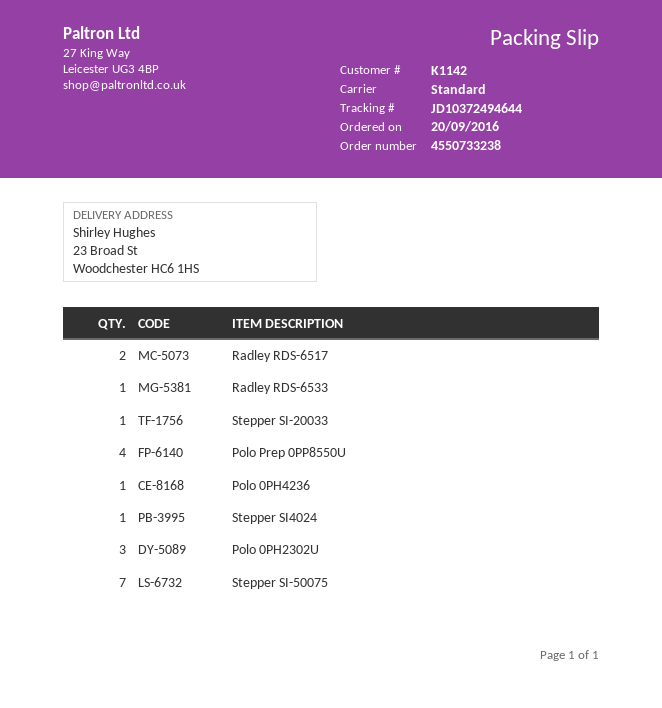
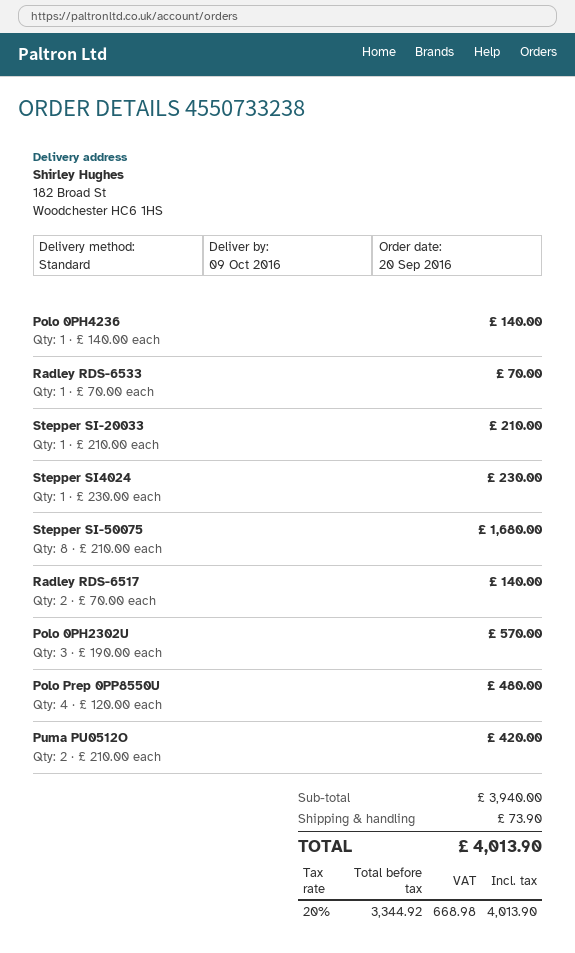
ship to: 23 Broad St, Woodchester HC6 1HS -> 182 Broad St, Woodchester HC6 1HS
Stepper SI-50075: 7 -> 8
Puma PU0512O: none -> 2

